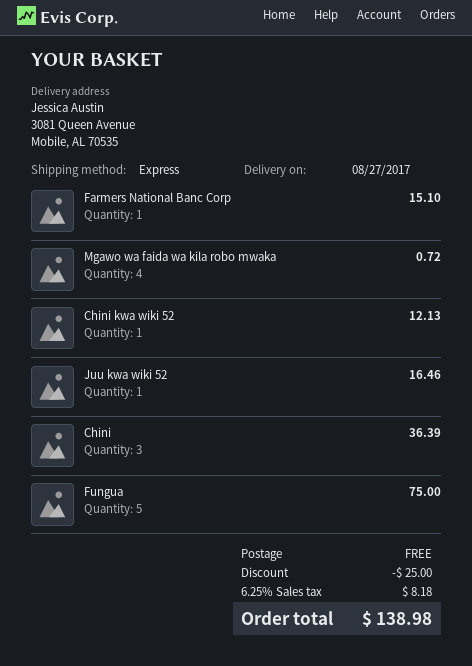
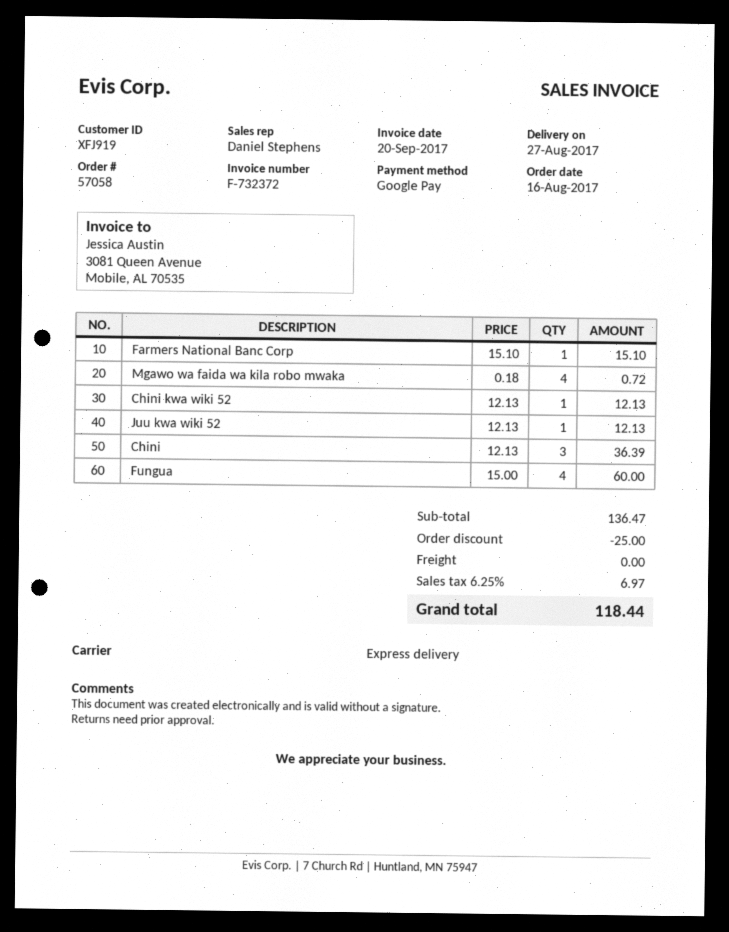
Juu kwa wiki 52: 1 for 16.46 -> 1 for 12.13
Fungua: 5 for 75.00 -> 4 for 60.00
tax: 6.25% = 8.18 -> 6.25% = 6.97
total: 138.98 -> 118.44

